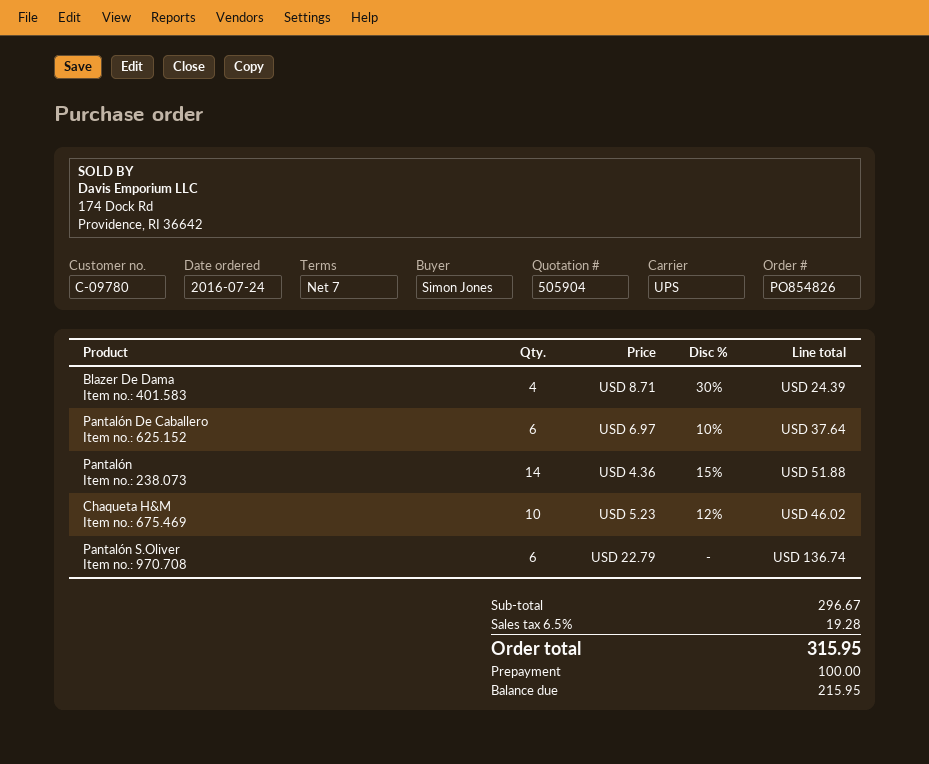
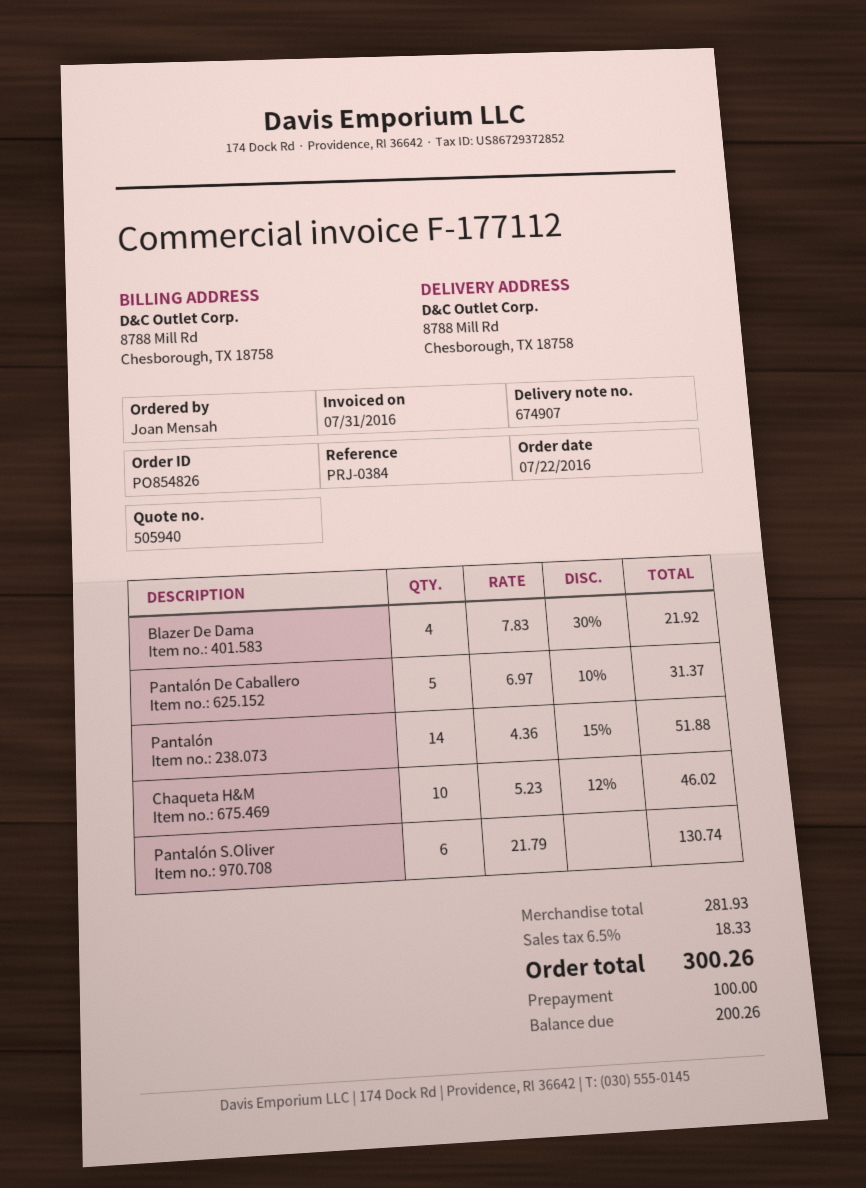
quote number: 505904 -> 505940
order date: 2016-07-24 -> 2016-07-22
ordered by: Simon Jones -> Joan Mensah
Blazer De Dama: 4 x 8.71 - 30% = 24.39 -> 4 x 7.83 - 30% = 21.92
Pantalón De Caballero: 6 x 6.97 - 10% = 37.64 -> 5 x 6.97 - 10% = 31.37
Pantalón S.Oliver: 6 x 22.79 = 136.74 -> 6 x 21.79 = 130.74
subtotal: 296.67 -> 281.93
tax: 6.5% = 19.28 -> 6.5% = 18.33
total: 315.95 -> 300.26
balance: 215.95 -> 200.26

